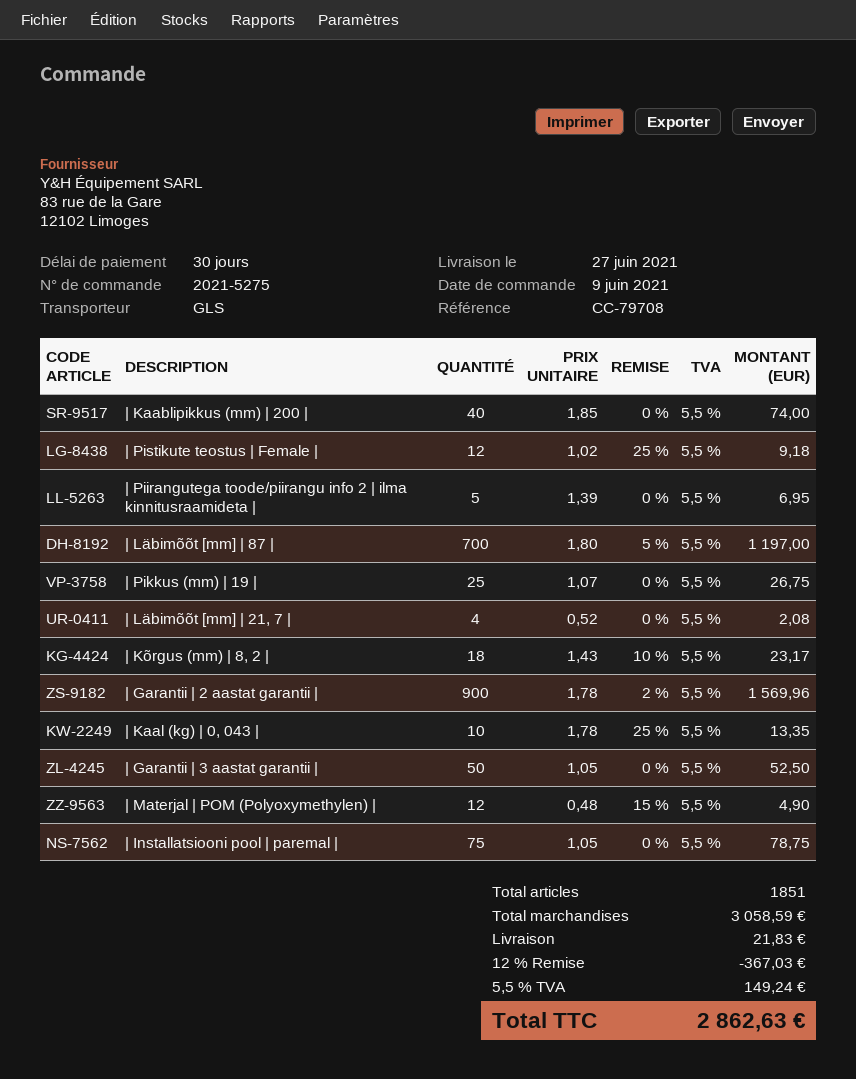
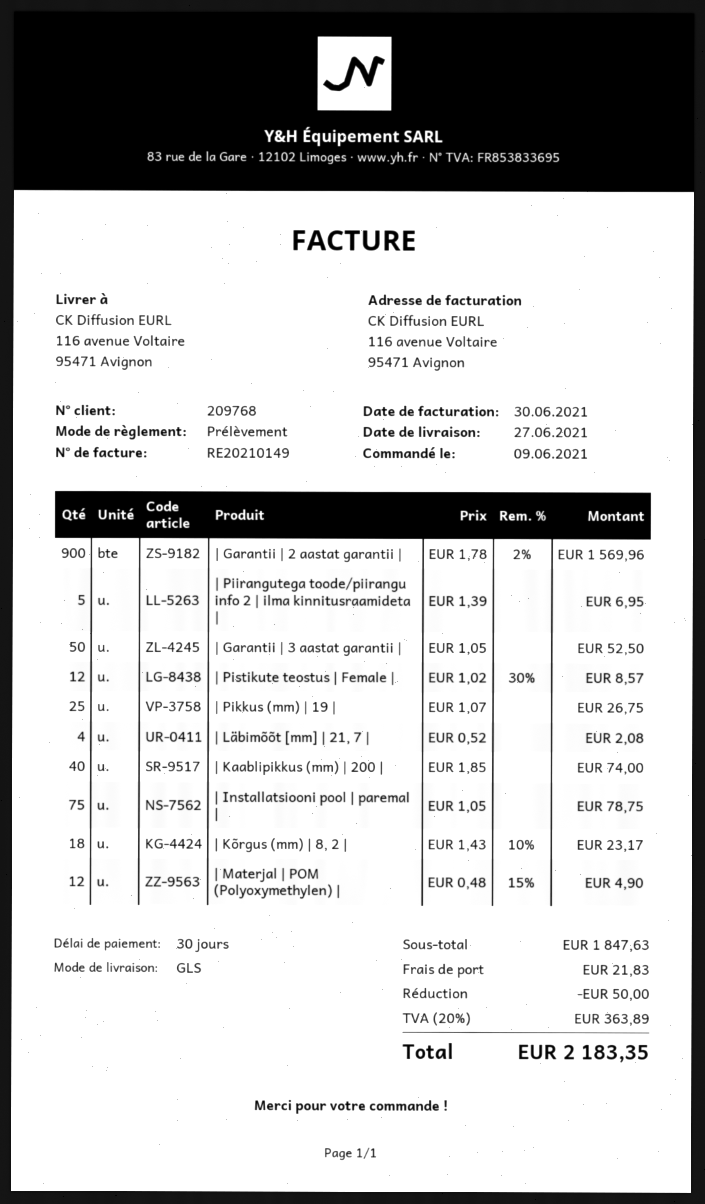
| Pistikute teostus | Female |: 12 x 1.02 - 25% = 9.18 -> 12 x 1.02 - 30% = 8.57
| Läbimõõt [mm] | 87 |: 700 x 1.80 - 5% = 1197.00 -> none
| Kaal (kg) | 0, 043 |: 10 x 1.78 - 25% = 13.35 -> none
subtotal: 3058.59 -> 1847.63
discount: 367.03 -> 50.00
tax: 5.5% = 149.24 -> 20% = 363.89
total: 2862.63 -> 2183.35

